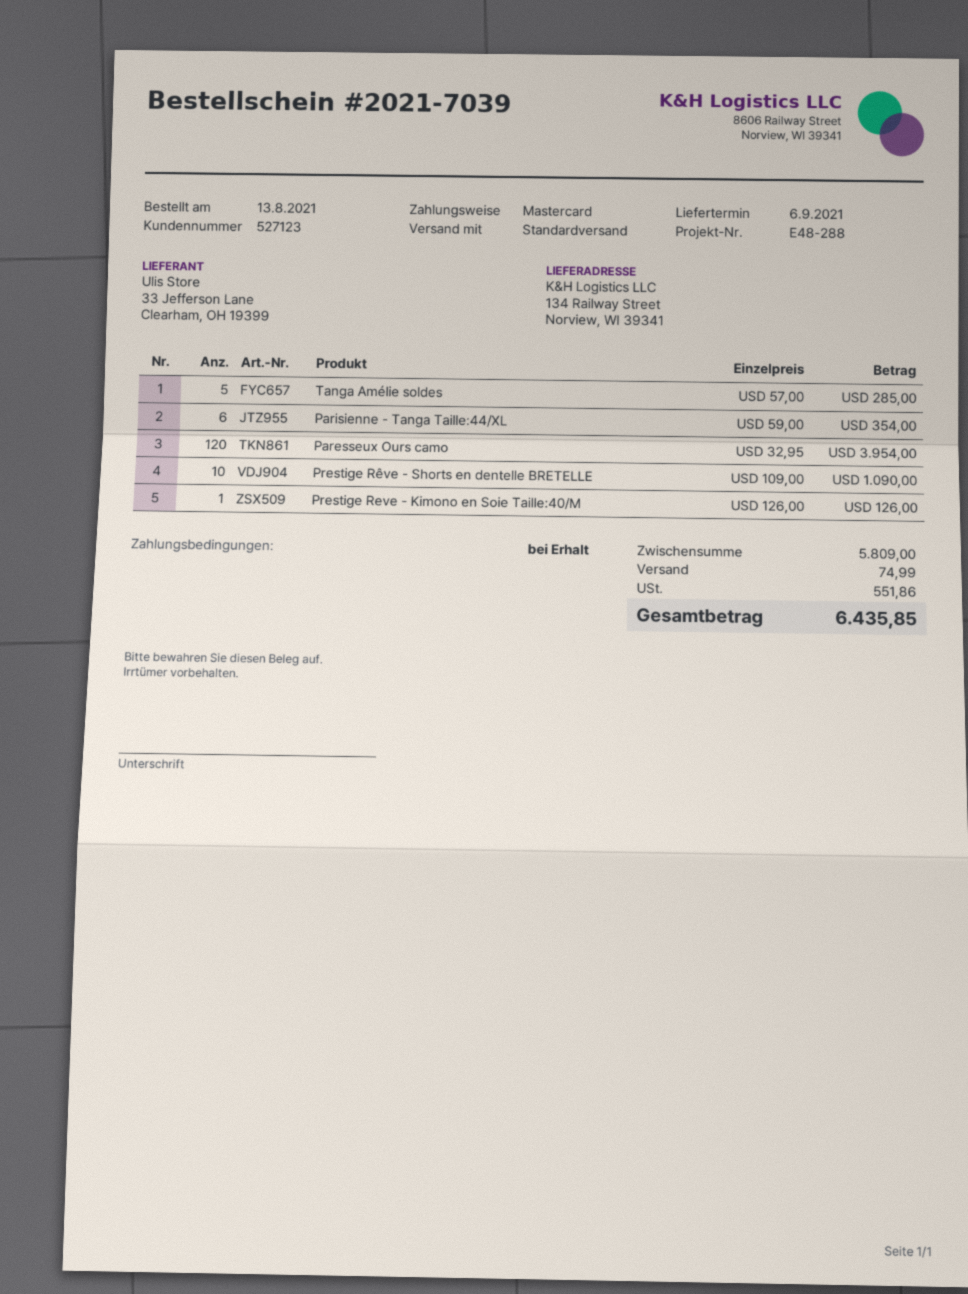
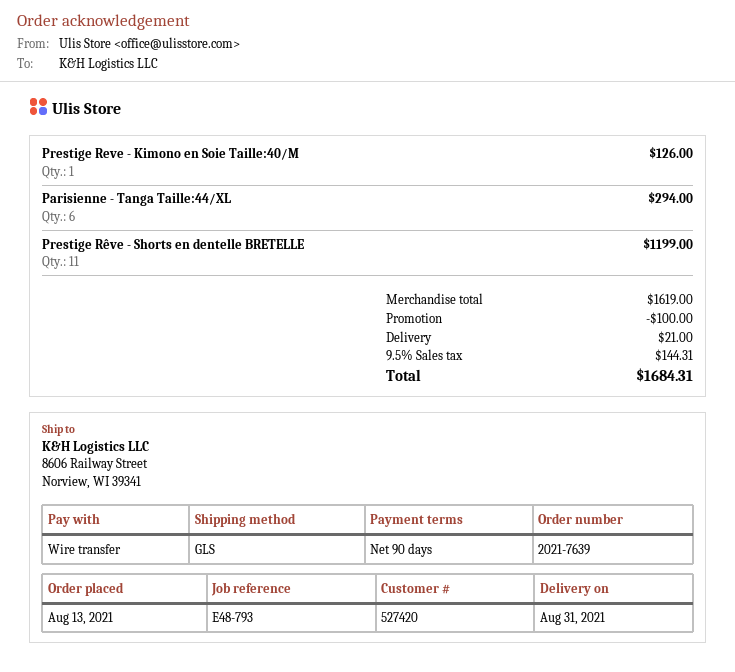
order number: 2021-7039 -> 2021-7639
delivery date: 2021-09-06 -> 2021-08-31
payment terms: on receipt -> 90 days
customer number: 527123 -> 527420
reference: E48-288 -> E48-793
payment method: Mastercard -> bank transfer
shipping method: standard -> GLS
ship to: 134 Railway Street, Norview, WI 39341 -> 8606 Railway Street, Norview, WI 39341
Tanga Amélie soldes: 5 for 285.00 -> none
Parisienne - Tanga Taille:44/XL: 6 for 354.00 -> 6 for 294.00
Paresseux Ours camo: 120 for 3954.00 -> none
Prestige Rêve - Shorts en dentelle BRETELLE: 10 for 1090.00 -> 11 for 1199.00
subtotal: 5809.00 -> 1619.00
discount: none -> 100.00
shipping: 74.99 -> 21.00
tax: 551.86 -> 144.31
total: 6435.85 -> 1684.31

